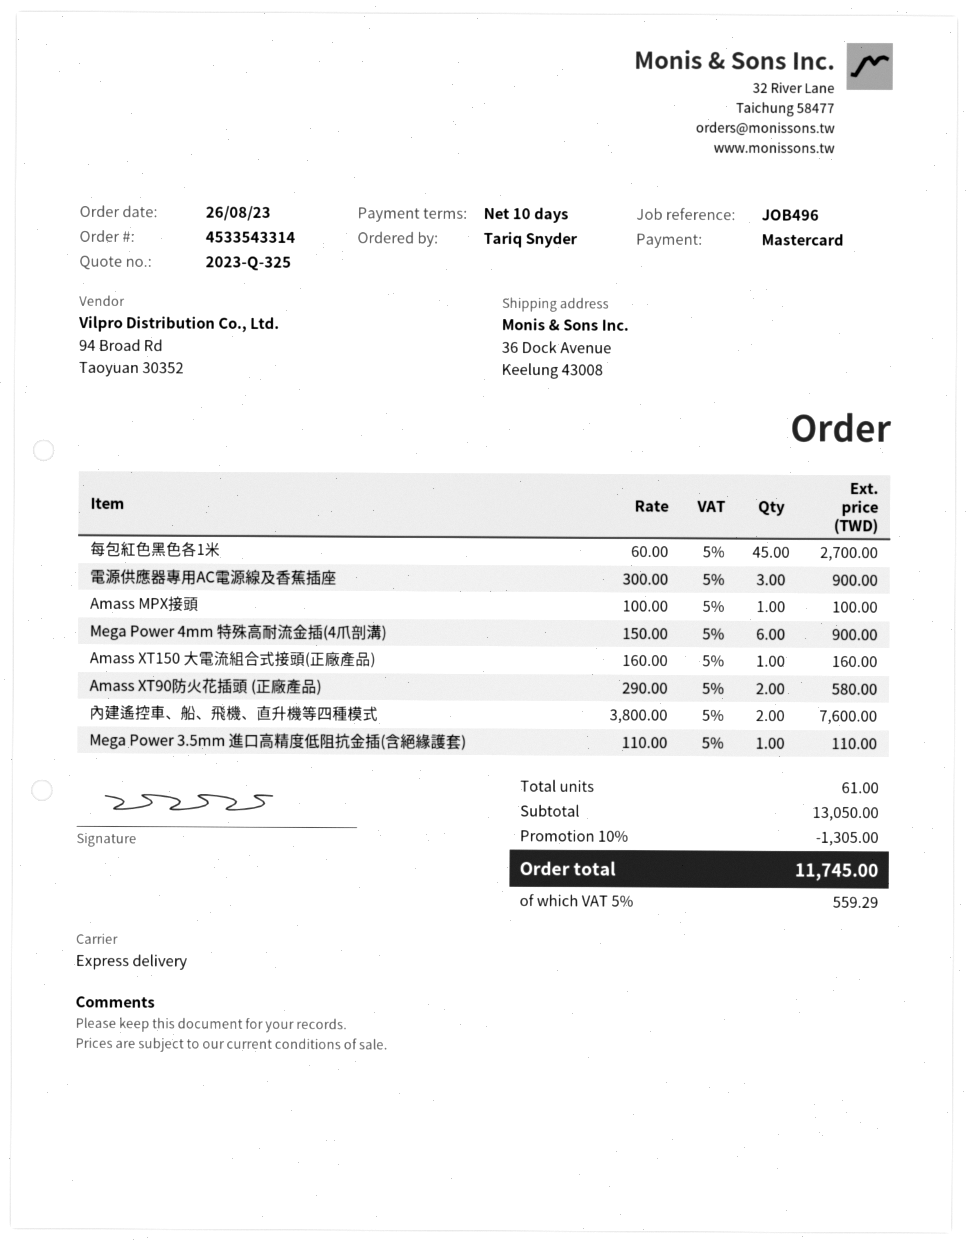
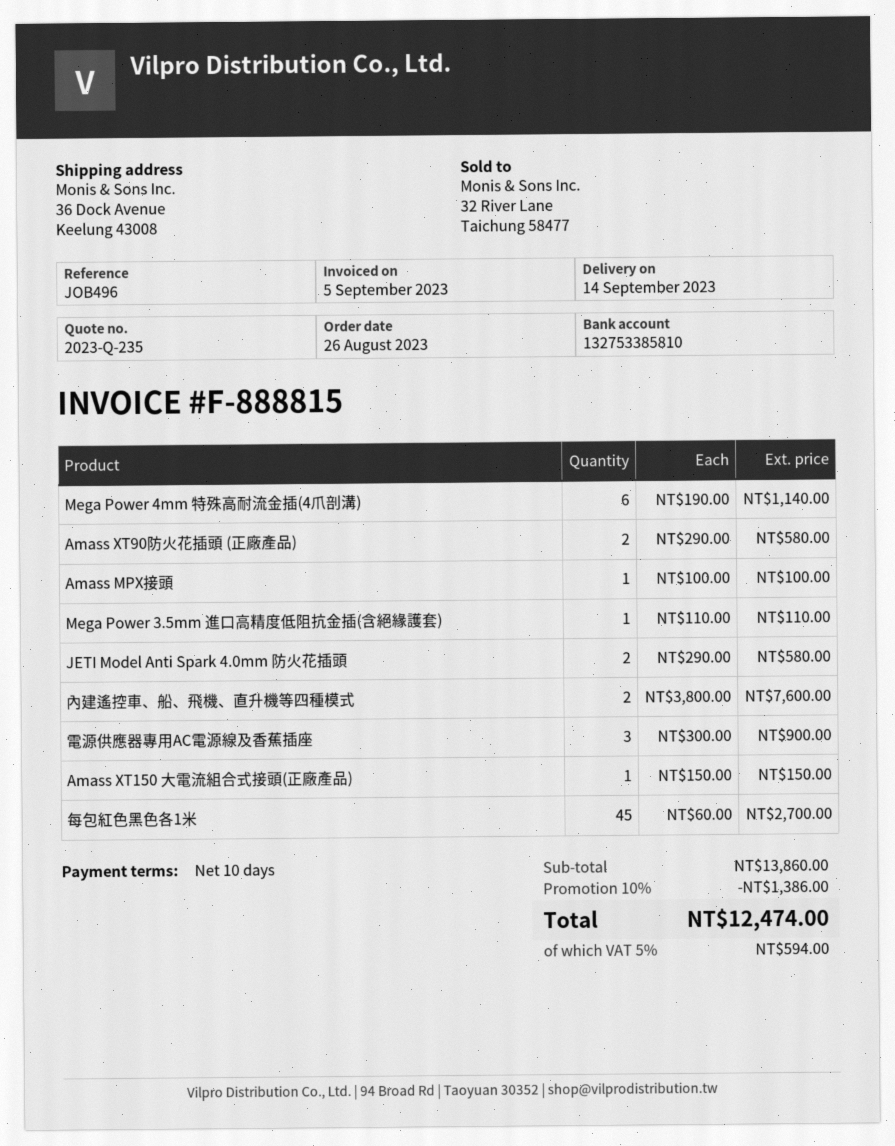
quote number: 2023-Q-325 -> 2023-Q-235
Mega Power 4mm 特殊高耐流金插(4爪剖溝): 6 x 150.00 = 900.00 -> 6 x 190.00 = 1140.00
Amass XT150 大電流組合式接頭(正廠產品): 1 x 160.00 = 160.00 -> 1 x 150.00 = 150.00
JETI Model Anti Spark 4.0mm 防火花插頭: none -> 2 x 290.00 = 580.00
subtotal: 13050.00 -> 13860.00
discount: 10% = 1305.00 -> 10% = 1386.00
tax: 5% = 559.29 -> 5% = 594.00
total: 11745.00 -> 12474.00

